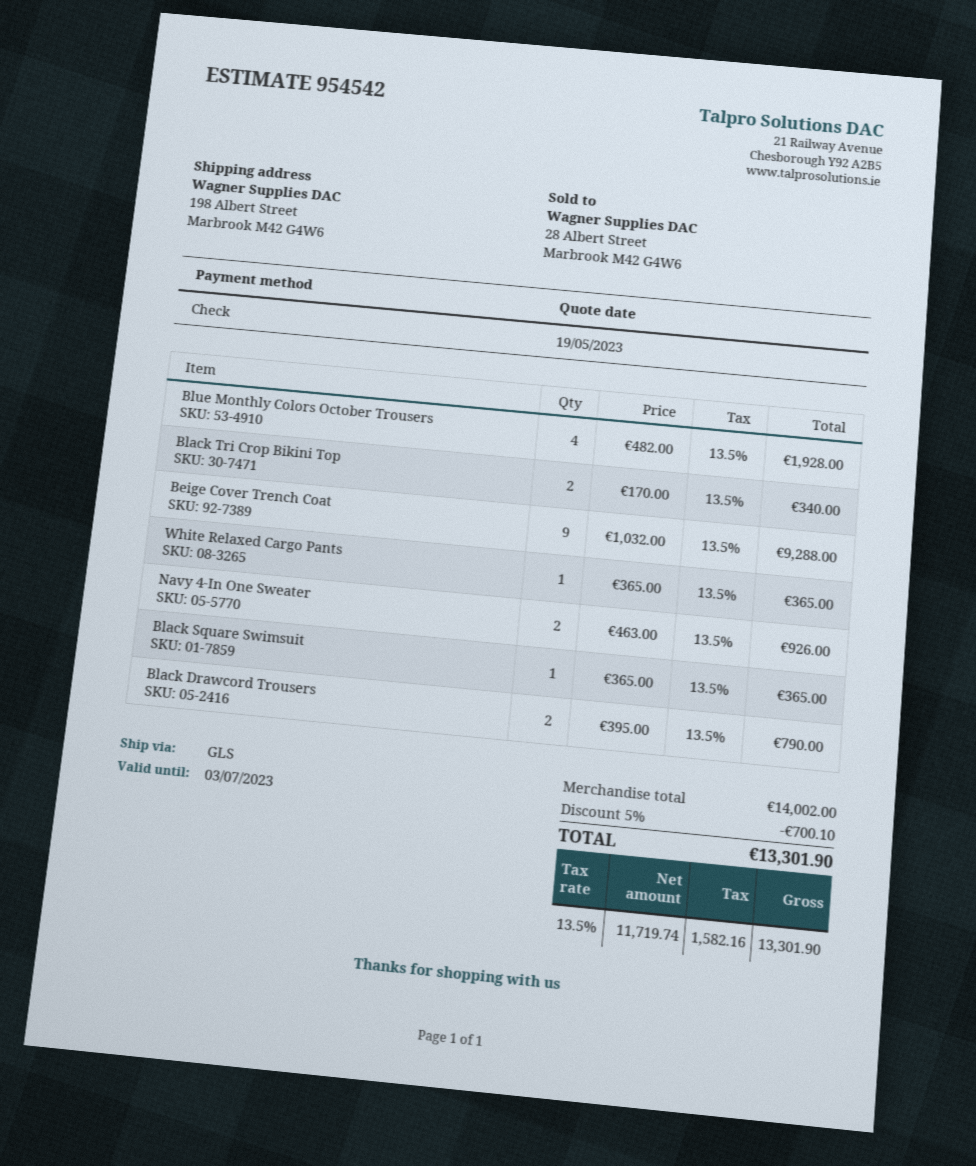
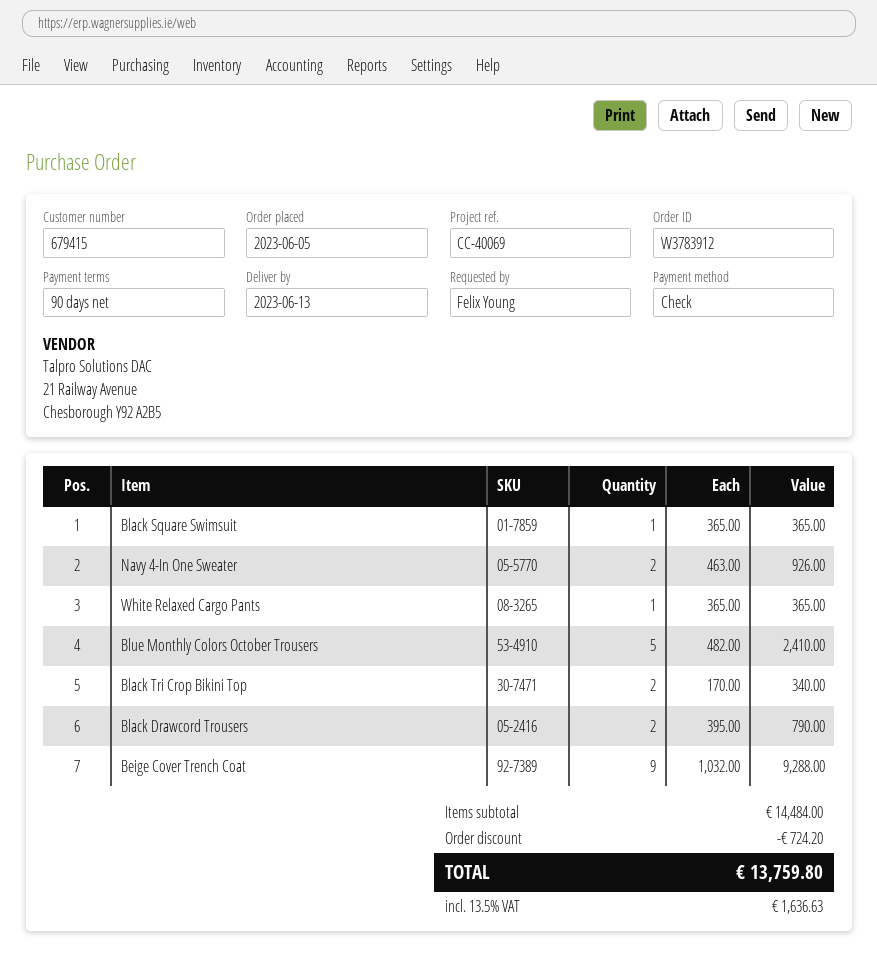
Blue Monthly Colors October Trousers: 4 x 482.00 = 1928.00 -> 5 x 482.00 = 2410.00
subtotal: 14002.00 -> 14484.00
discount: 700.10 -> 724.20
tax: 13.5% = 1582.16 -> 13.5% = 1636.63
total: 13301.90 -> 13759.80

